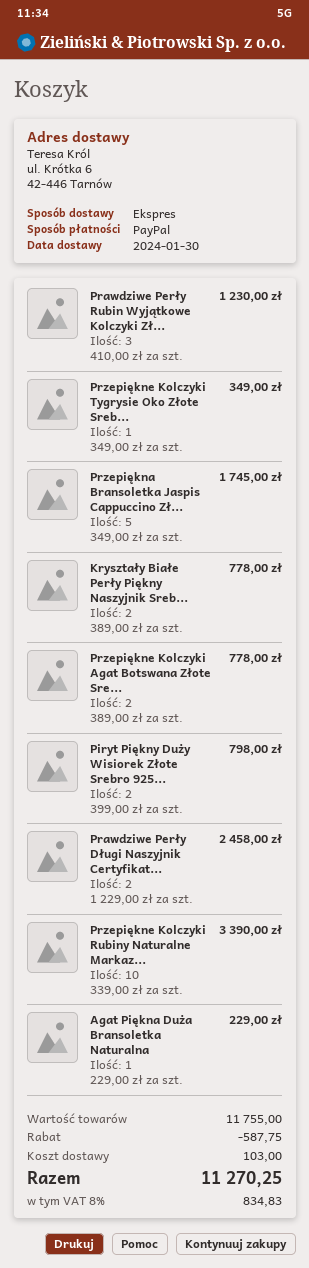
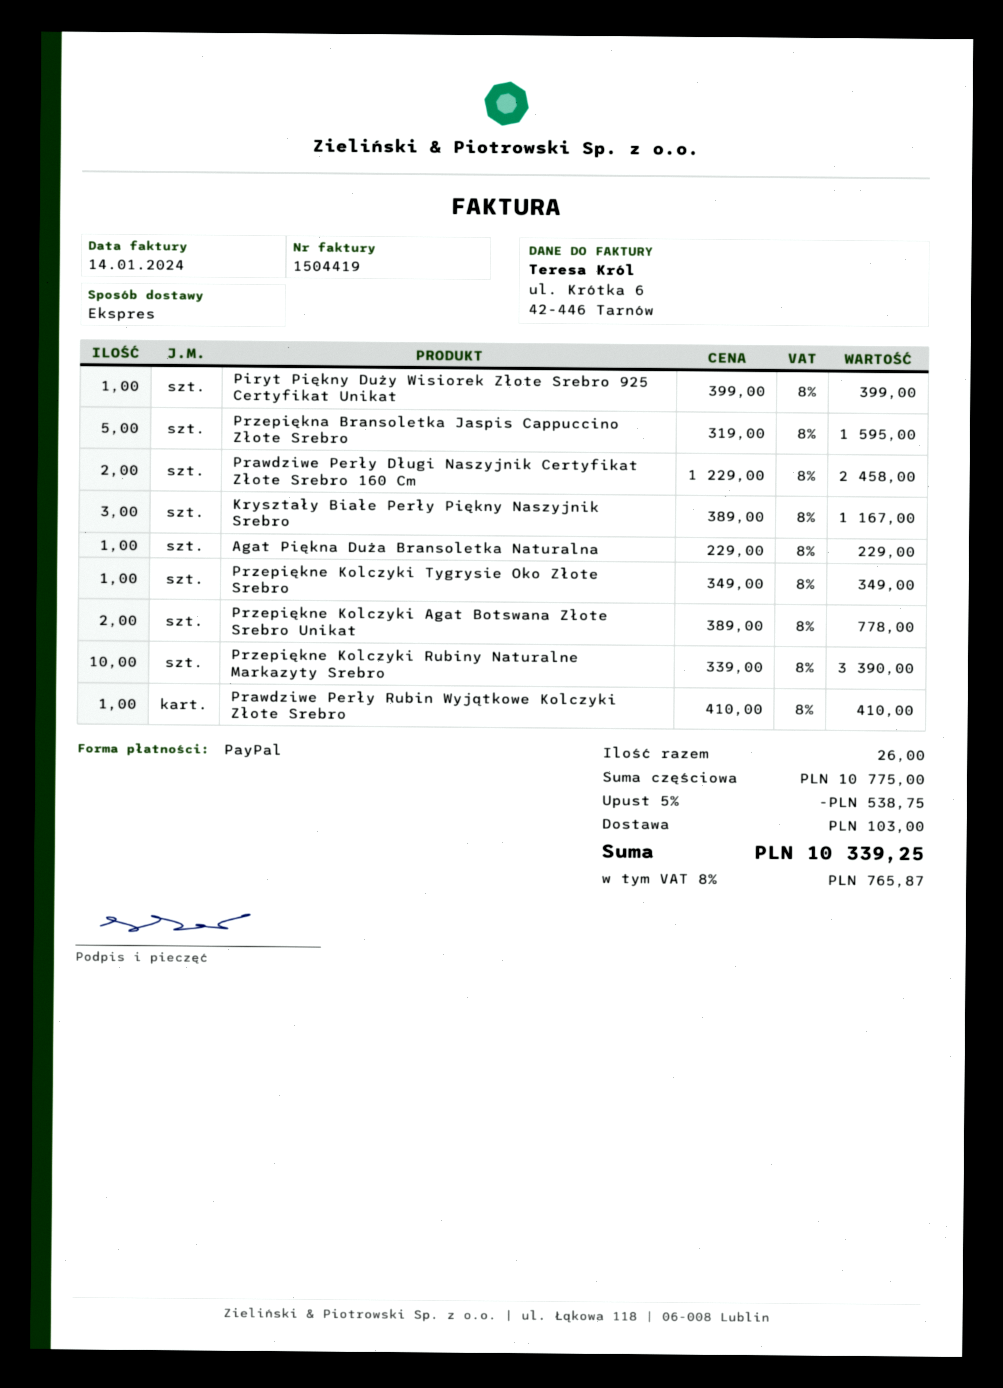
Prawdziwe Perły Rubin Wyjątkowe Kolczyki Zł...: 3 x 410.00 = 1230.00 -> 1 x 410.00 = 410.00
Przepiękna Bransoletka Jaspis Cappuccino Zł...: 5 x 349.00 = 1745.00 -> 5 x 319.00 = 1595.00
Kryształy Białe Perły Piękny Naszyjnik Sreb...: 2 x 389.00 = 778.00 -> 3 x 389.00 = 1167.00
Piryt Piękny Duży Wisiorek Złote Srebro 925...: 2 x 399.00 = 798.00 -> 1 x 399.00 = 399.00
subtotal: 11755.00 -> 10775.00
discount: 587.75 -> 538.75
tax: 8% = 834.83 -> 8% = 765.87
total: 11270.25 -> 10339.25

